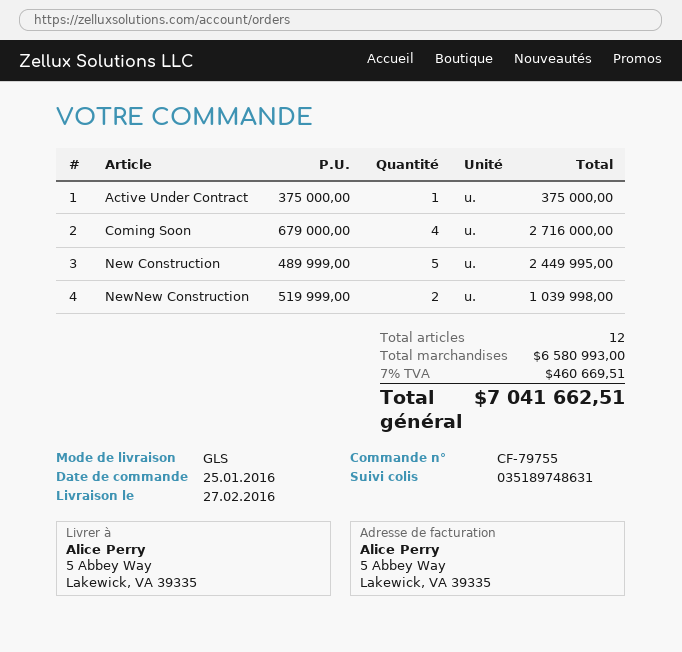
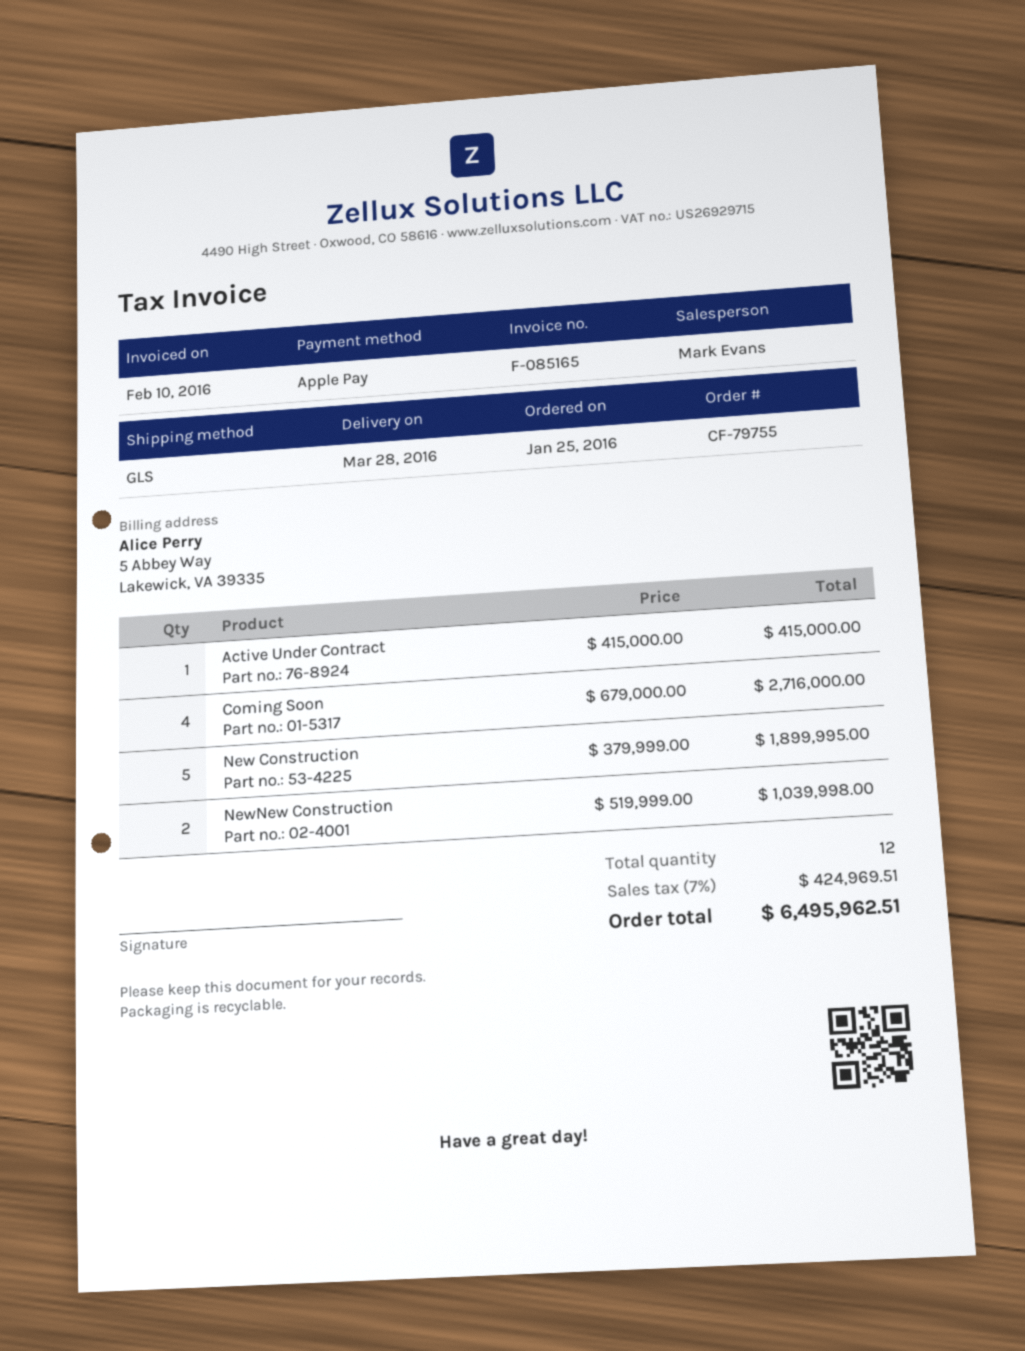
delivery date: 2016-02-27 -> 2016-03-28
Active Under Contract: 1 x 375000.00 = 375000.00 -> 1 x 415000.00 = 415000.00
New Construction: 5 x 489999.00 = 2449995.00 -> 5 x 379999.00 = 1899995.00
tax: 7% = 460669.51 -> 7% = 424969.51
total: 7041662.51 -> 6495962.51

